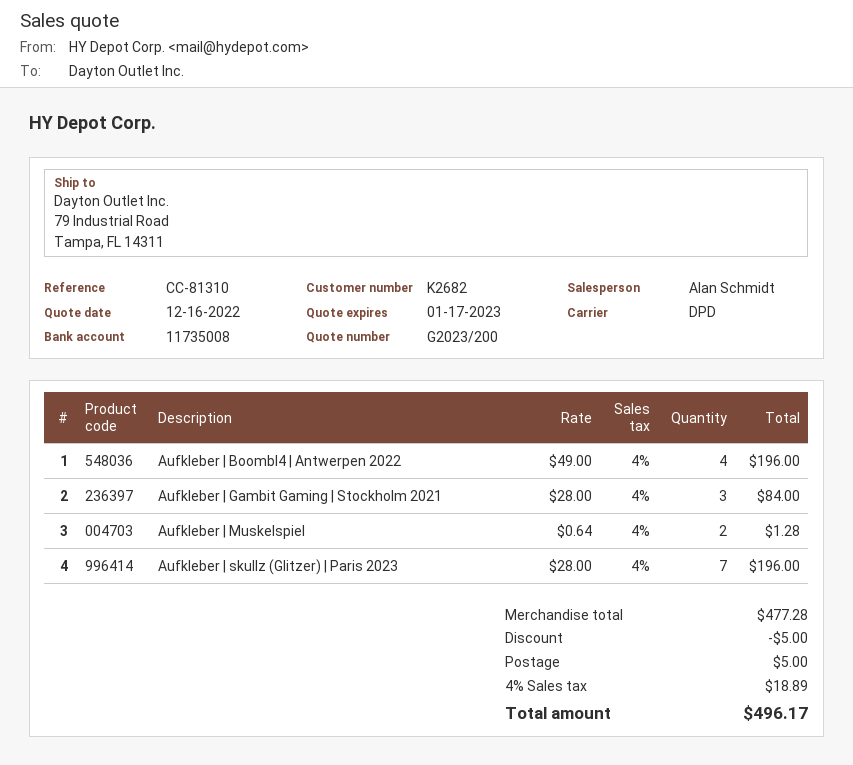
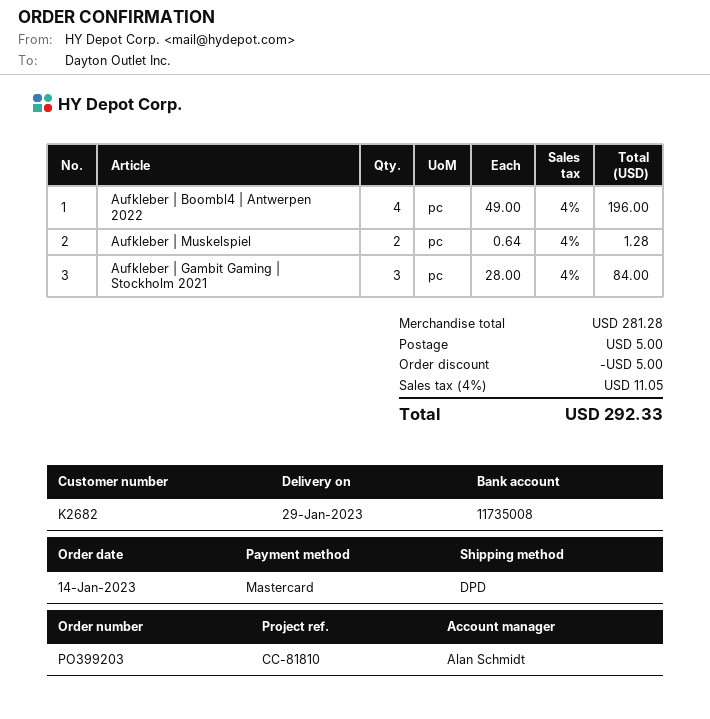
reference: CC-81310 -> CC-81810
Aufkleber | skullz (Glitzer) | Paris 2023: 7 x 28.00 = 196.00 -> none
subtotal: 477.28 -> 281.28
tax: 4% = 18.89 -> 4% = 11.05
total: 496.17 -> 292.33

